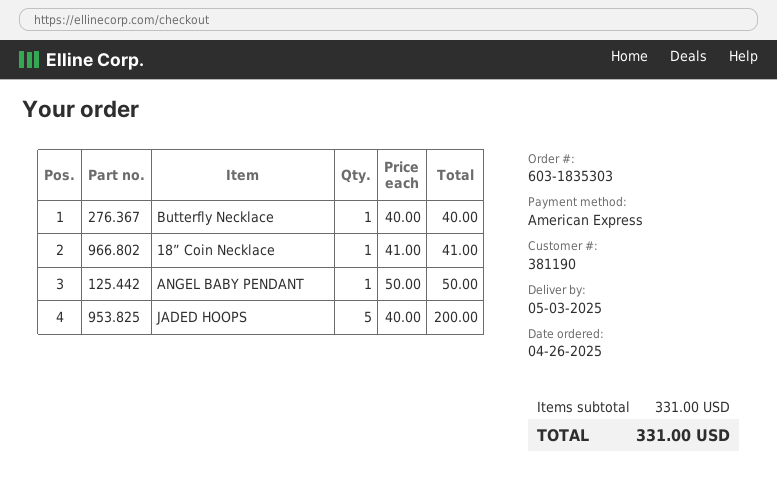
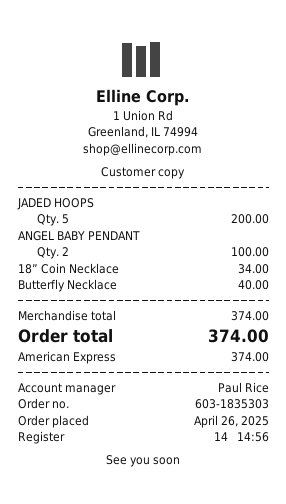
18” Coin Necklace: 1 for 41.00 -> 1 for 34.00
ANGEL BABY PENDANT: 1 for 50.00 -> 2 for 100.00
subtotal: 331.00 -> 374.00
total: 331.00 -> 374.00

